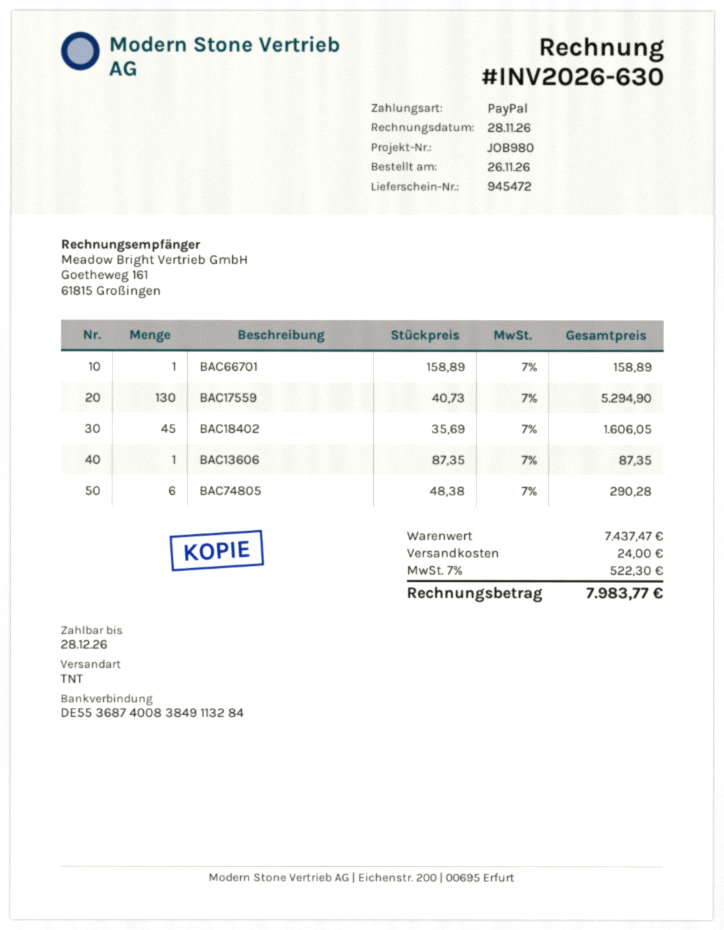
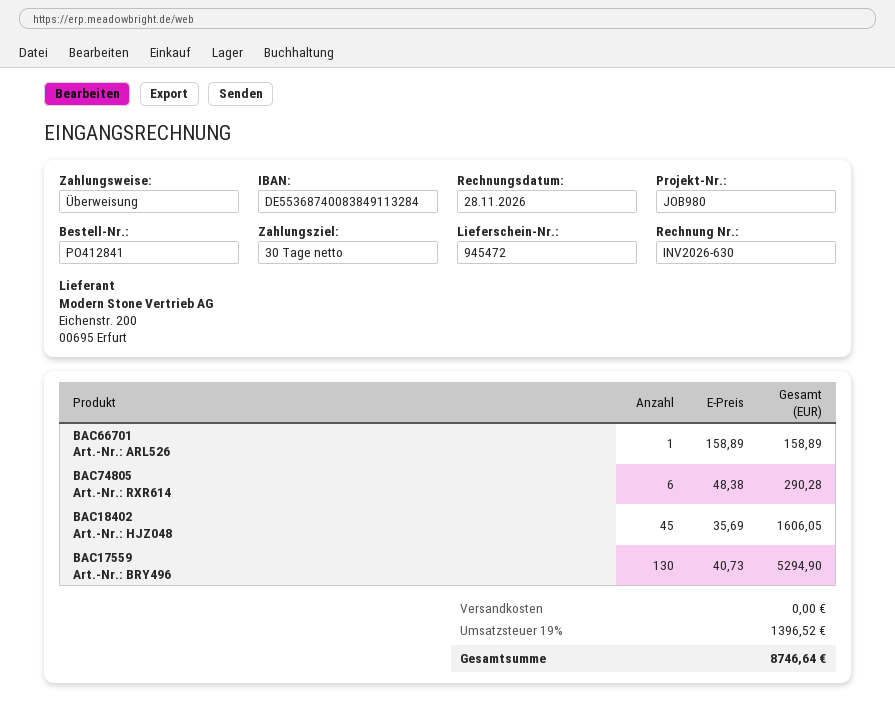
payment method: PayPal -> bank transfer
BAC13606: 1 x 87.35 = 87.35 -> none
shipping: 24.00 -> 0.00
tax: 7% = 522.30 -> 19% = 1396.52
total: 7983.77 -> 8746.64

